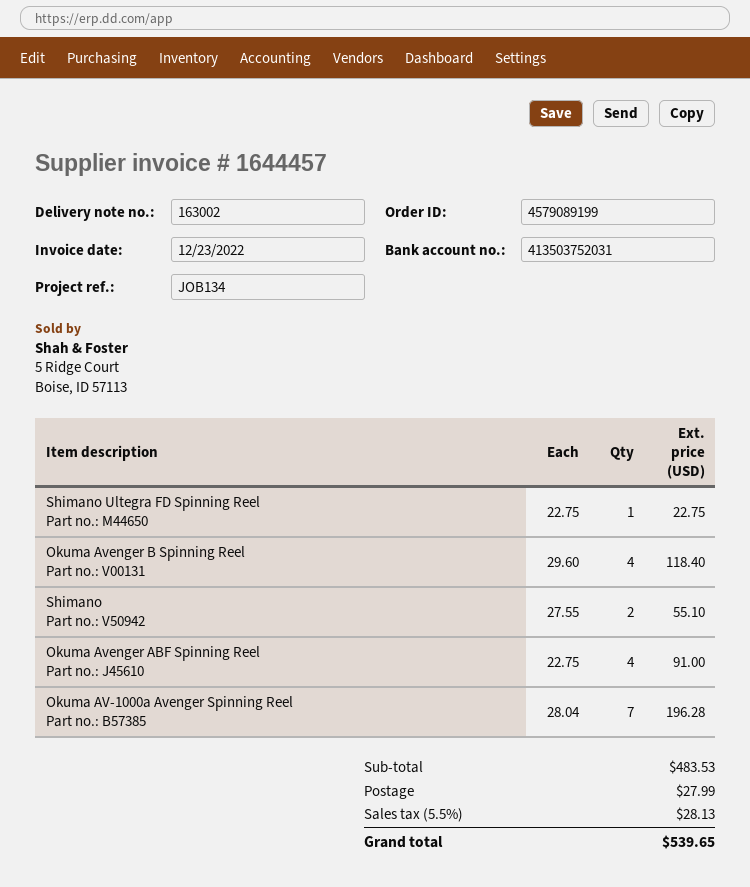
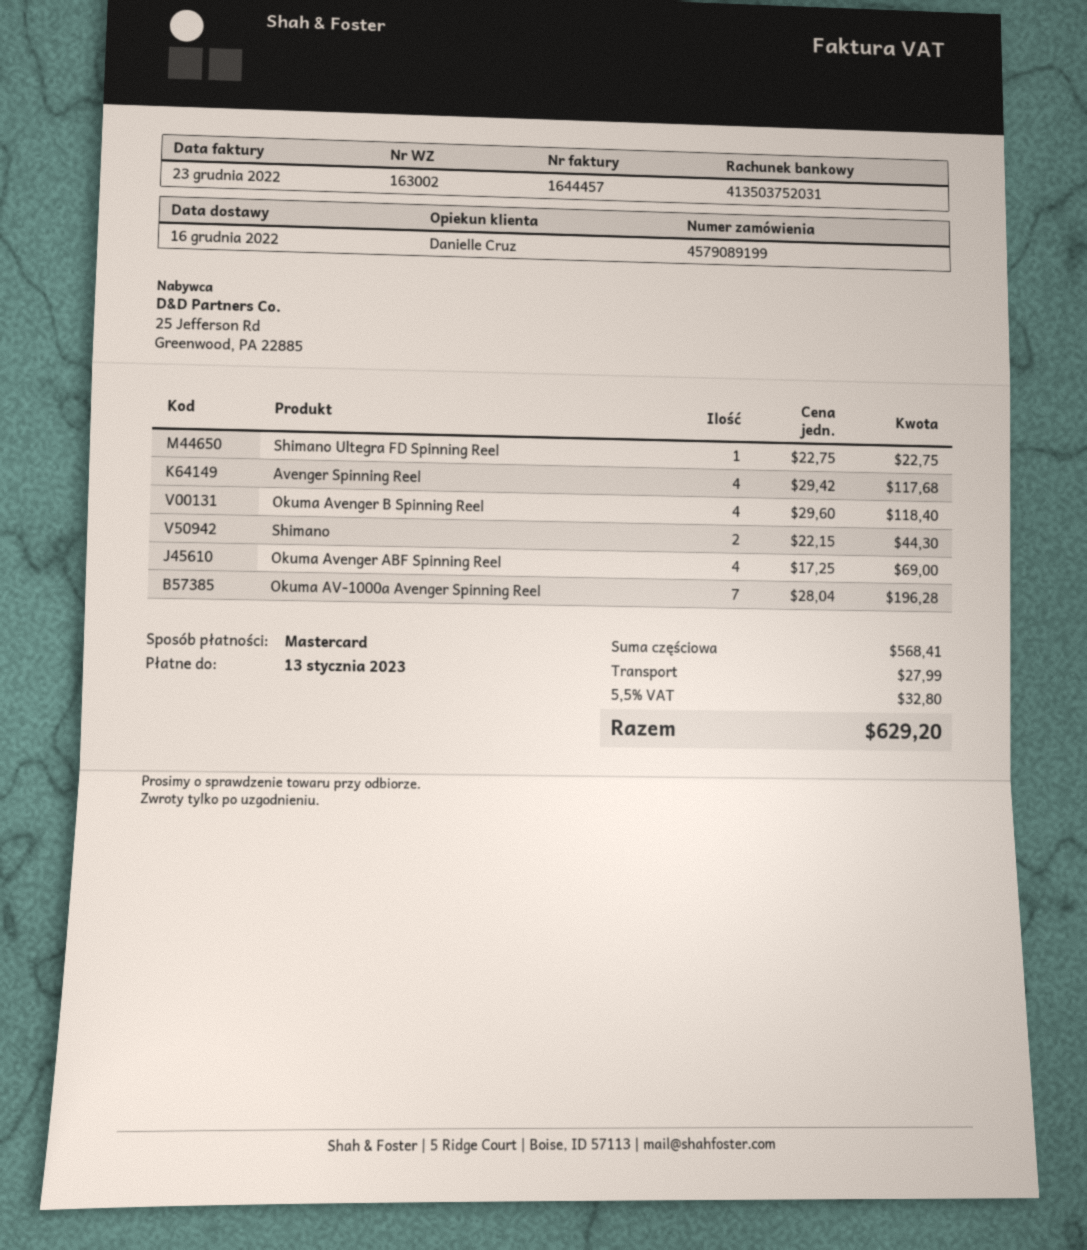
Shimano: 2 x 27.55 = 55.10 -> 2 x 22.15 = 44.30
Okuma Avenger ABF Spinning Reel: 4 x 22.75 = 91.00 -> 4 x 17.25 = 69.00
Avenger Spinning Reel: none -> 4 x 29.42 = 117.68
subtotal: 483.53 -> 568.41
tax: 5.5% = 28.13 -> 5.5% = 32.80
total: 539.65 -> 629.20

